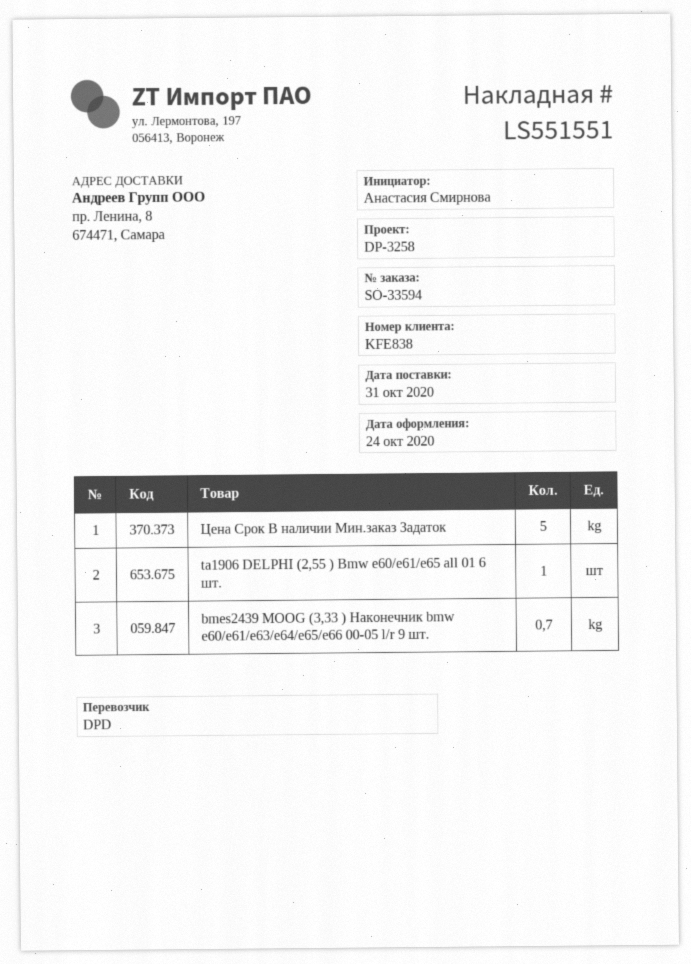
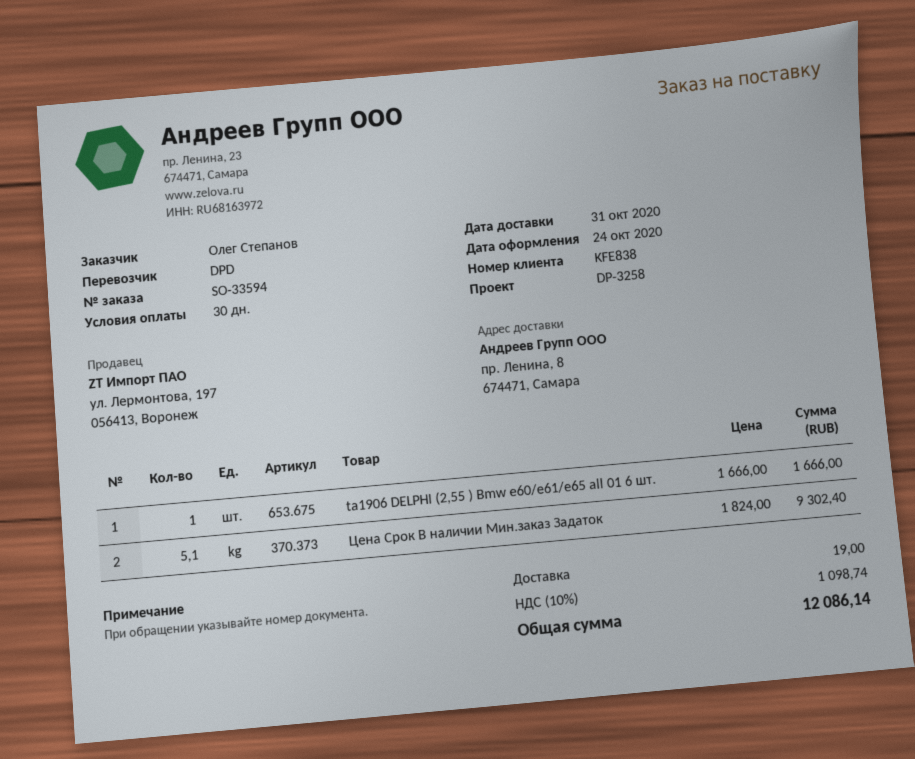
ordered by: Анастасия Смирнова -> Олег Степанов
Цена Срок В наличии Мин.заказ Задаток: 5 -> 5.1
bmes2439 MOOG (3,33 ) Наконечник bmw e60/e61/e63/e64/e65/e66 00-05 l/r 9 шт.: 0.7 -> none

